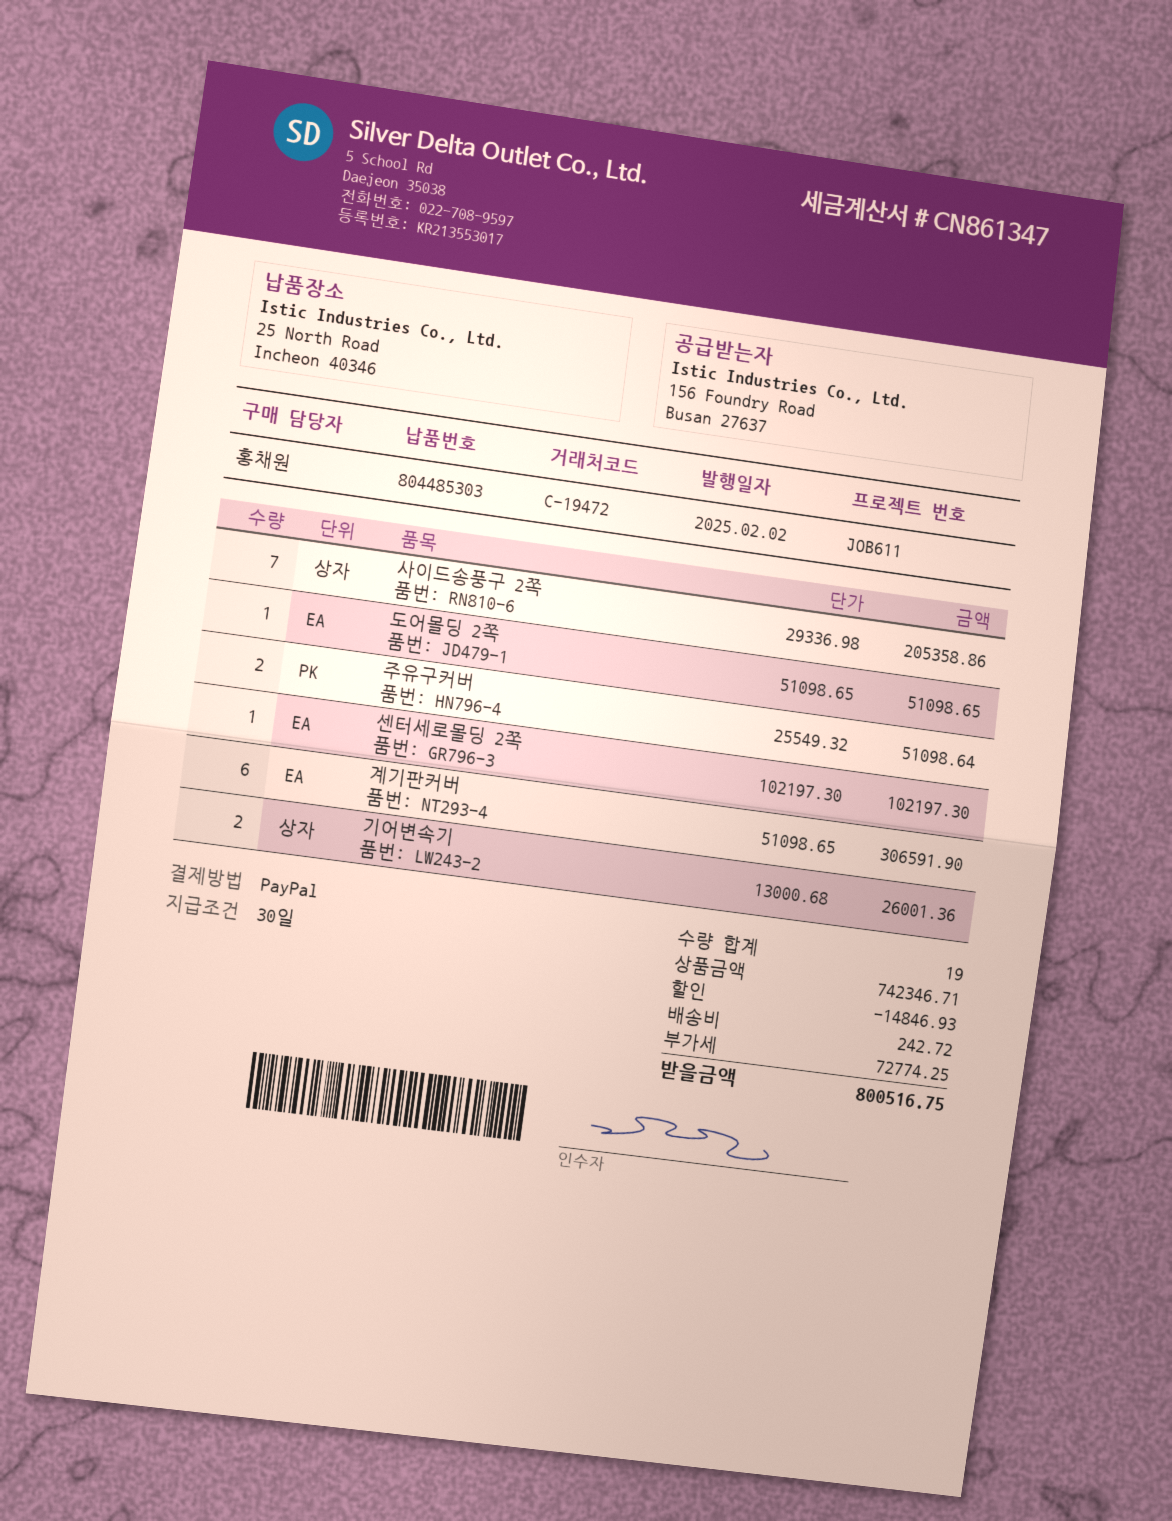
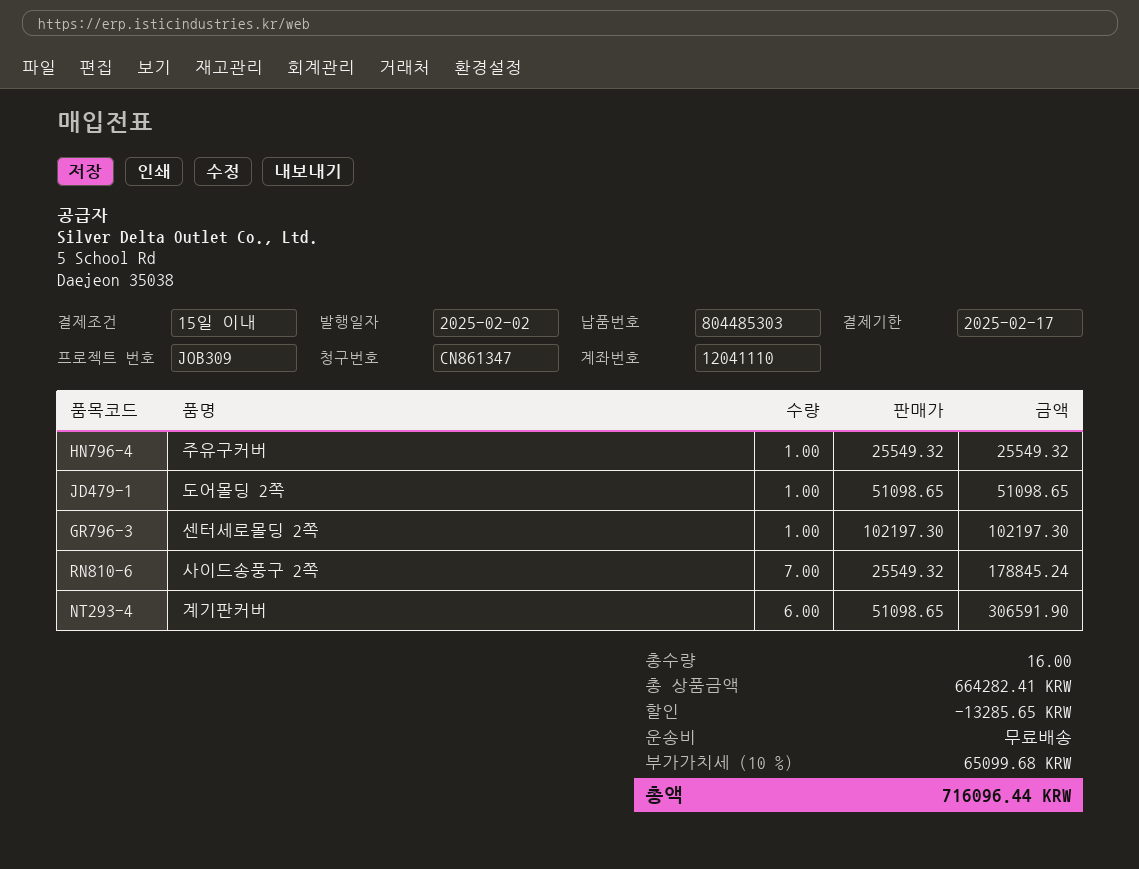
payment terms: 30 days -> 15 days
reference: JOB611 -> JOB309
사이드송풍구 2쪽: 7 x 29336.98 = 205358.86 -> 7 x 25549.32 = 178845.24
주유구커버: 2 x 25549.32 = 51098.64 -> 1 x 25549.32 = 25549.32
기어변속기: 2 x 13000.68 = 26001.36 -> none
total quantity: 19 -> 16
subtotal: 742346.71 -> 664282.41
discount: 14846.93 -> 13285.65
shipping: 242.72 -> 0.00
tax: 72774.25 -> 65099.68
total: 800516.75 -> 716096.44

